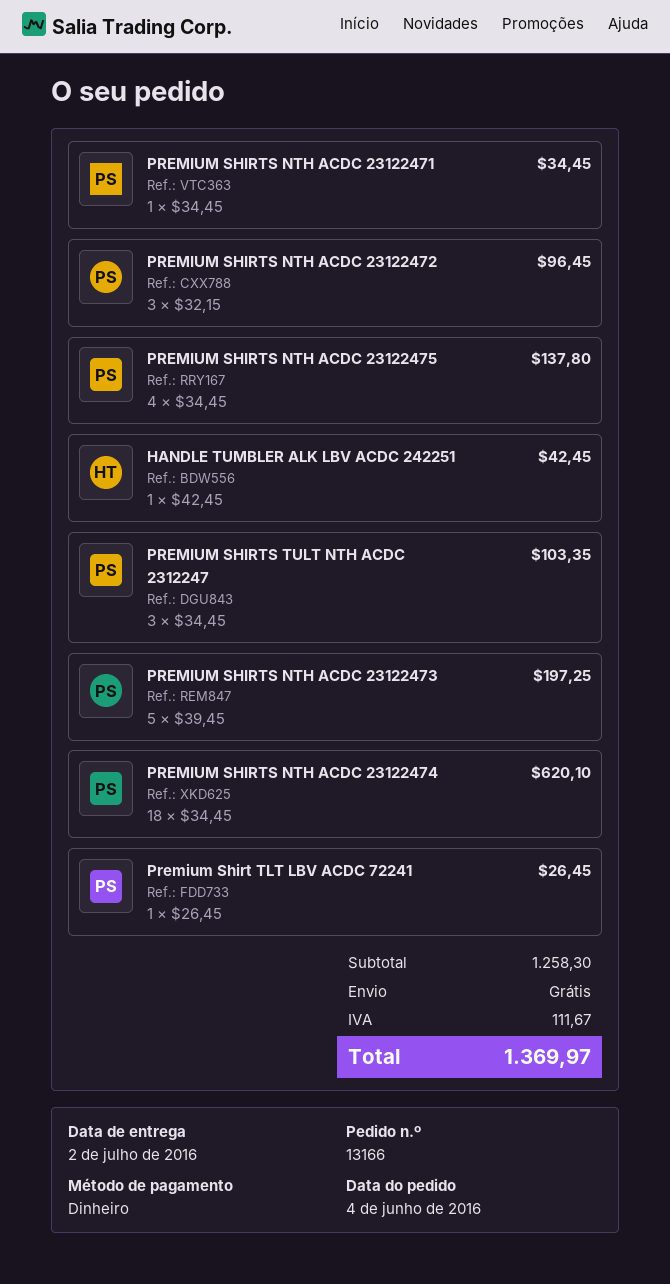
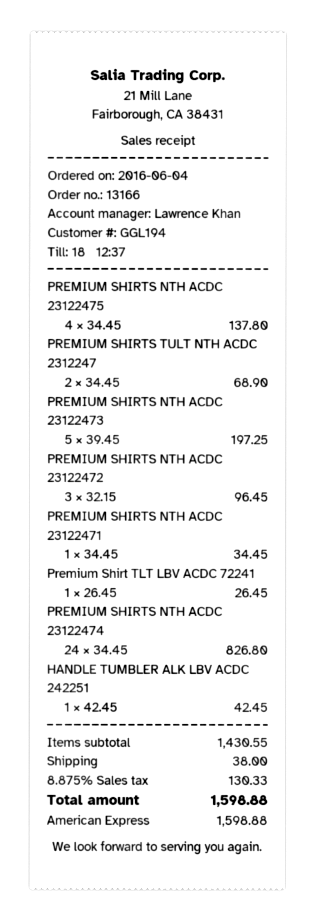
payment method: cash -> American Express
PREMIUM SHIRTS TULT NTH ACDC 2312247: 3 x 34.45 = 103.35 -> 2 x 34.45 = 68.90
PREMIUM SHIRTS NTH ACDC 23122474: 18 x 34.45 = 620.10 -> 24 x 34.45 = 826.80
subtotal: 1258.30 -> 1430.55
shipping: 0.00 -> 38.00
tax: 111.67 -> 130.33
total: 1369.97 -> 1598.88

